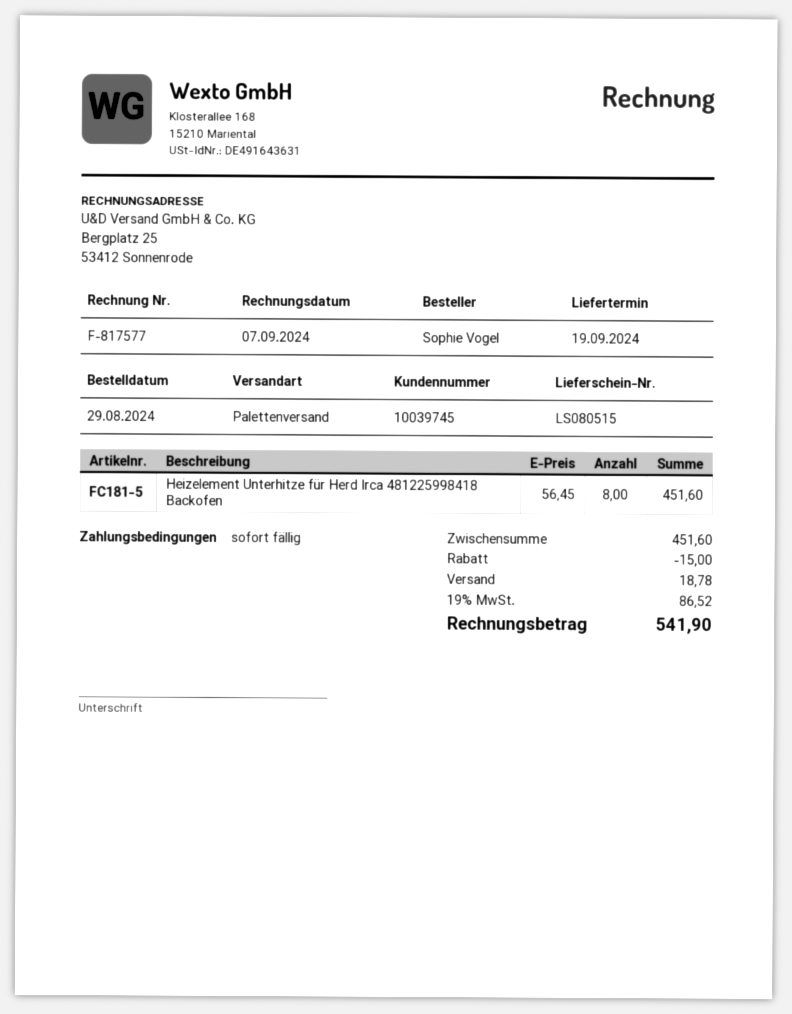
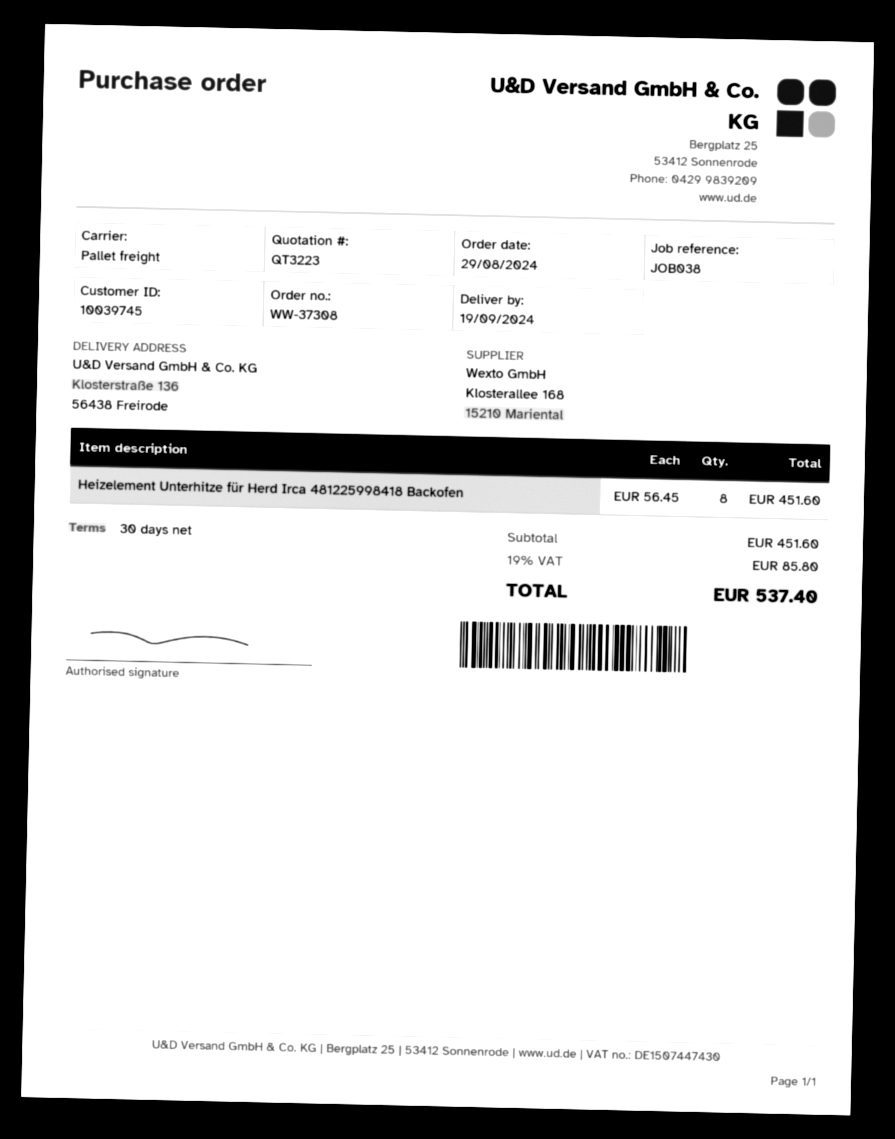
payment terms: on receipt -> 30 days
discount: 15.00 -> none
shipping: 18.78 -> none
tax: 19% = 86.52 -> 19% = 85.80
total: 541.90 -> 537.40

